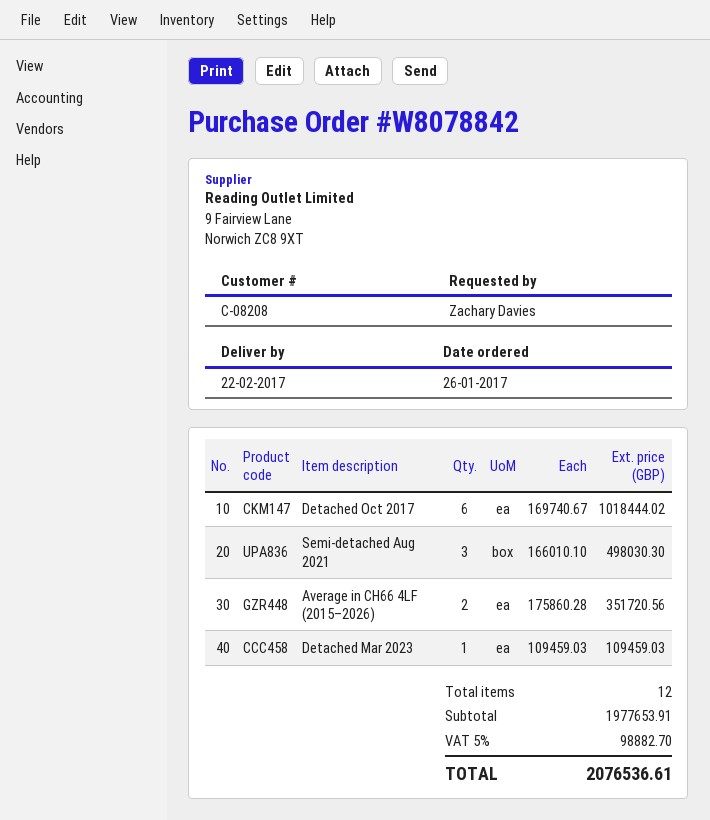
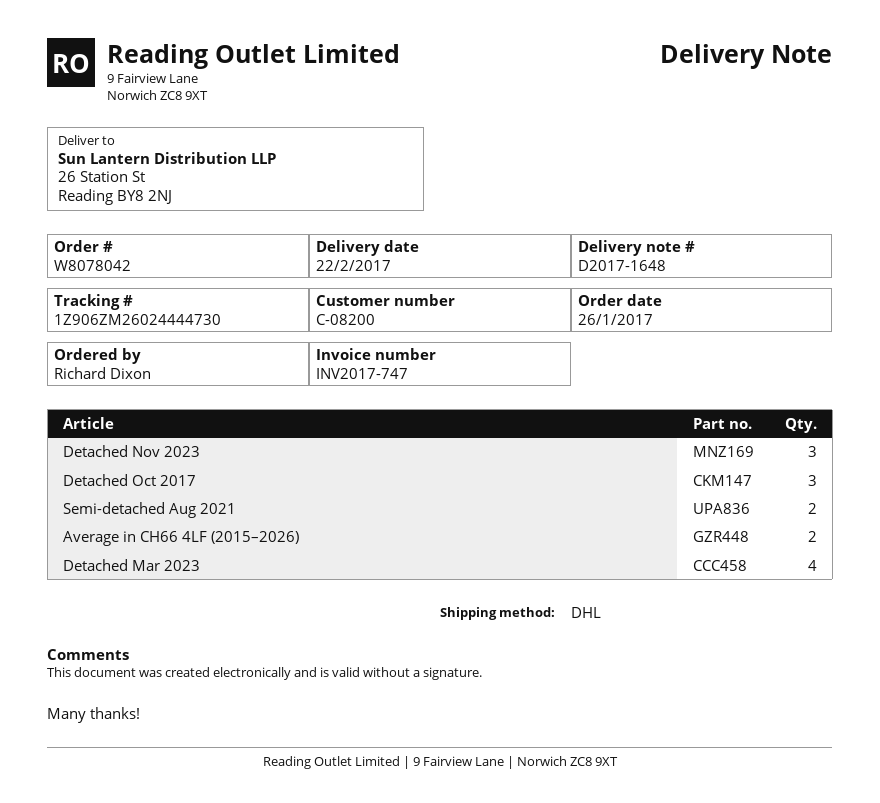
order number: W8078842 -> W8078042
customer number: C-08208 -> C-08200
ordered by: Zachary Davies -> Richard Dixon
Detached Oct 2017: 6 -> 3
Semi-detached Aug 2021: 3 -> 2
Detached Mar 2023: 1 -> 4
Detached Nov 2023: none -> 3

